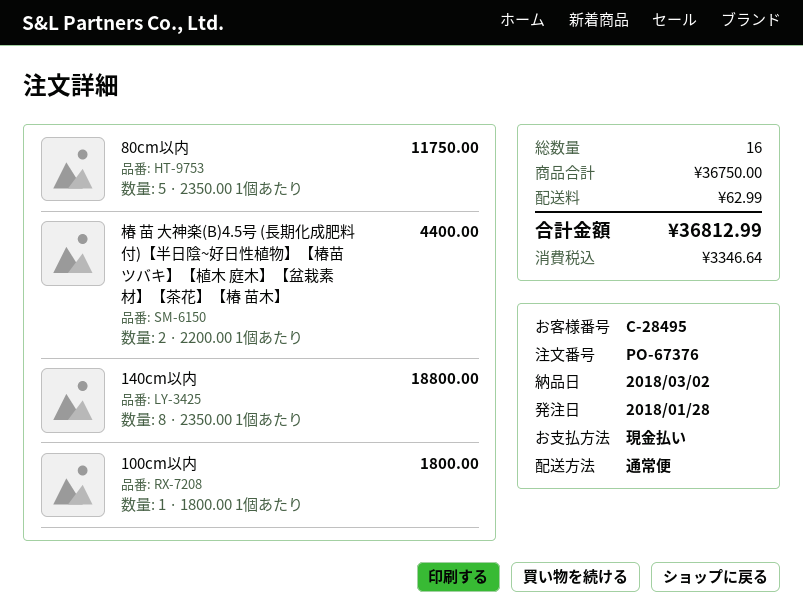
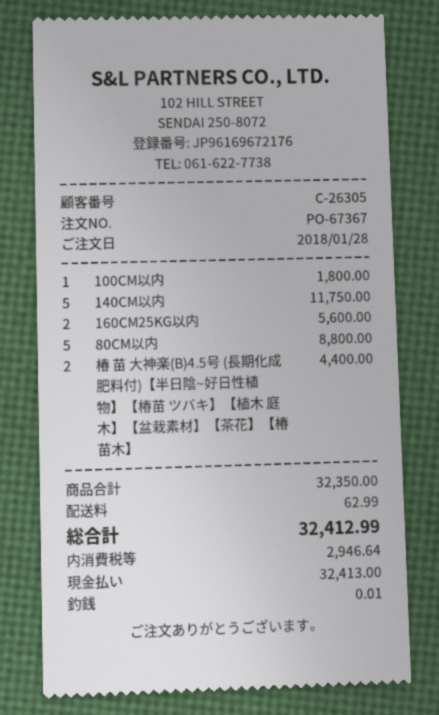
order number: PO-67376 -> PO-67367
customer number: C-28495 -> C-26305
80cm以内: 5 for 11750.00 -> 5 for 8800.00
140cm以内: 8 for 18800.00 -> 5 for 11750.00
160CM25KG以内: none -> 2 for 5600.00
subtotal: 36750.00 -> 32350.00
tax: 3346.64 -> 2946.64
total: 36812.99 -> 32412.99

